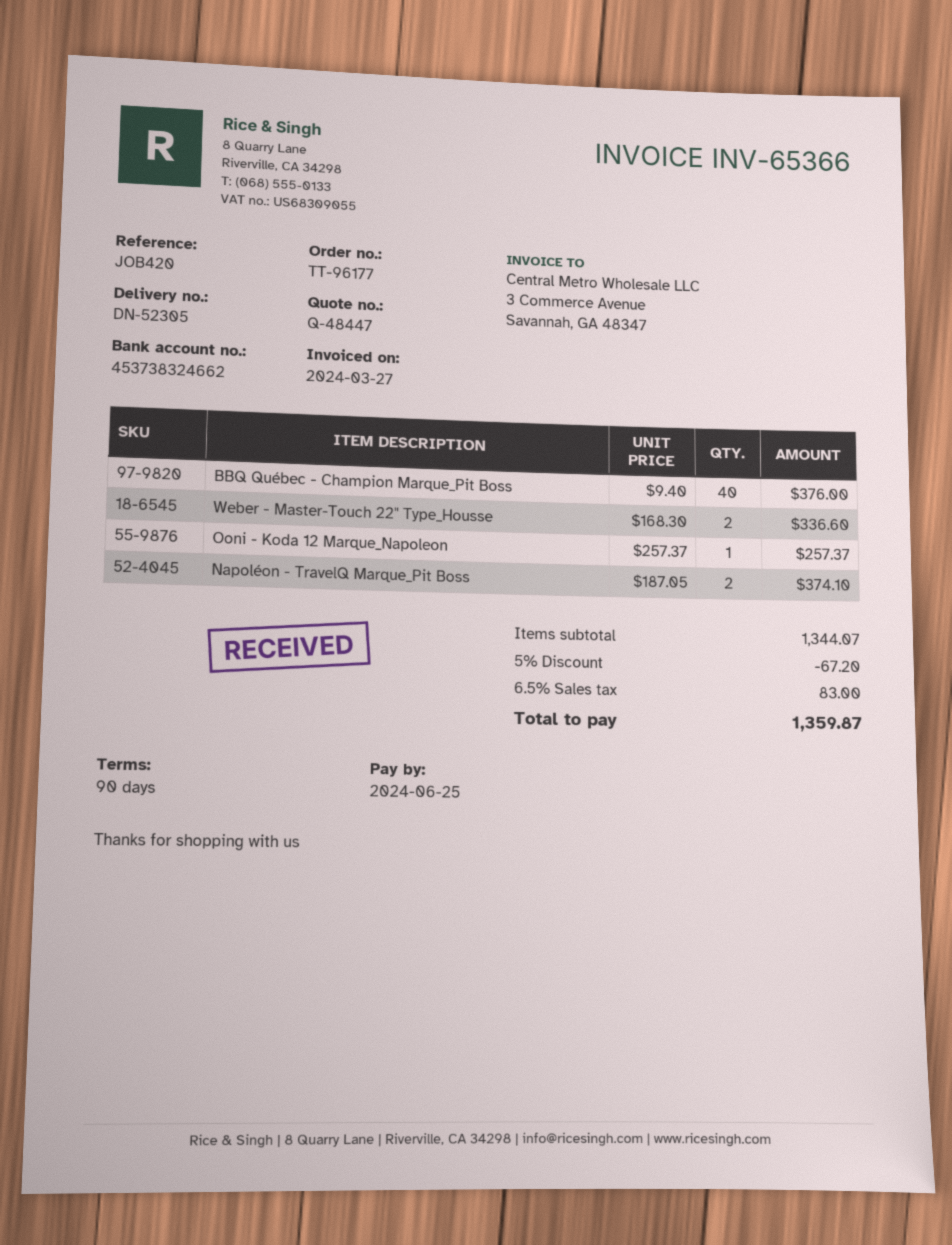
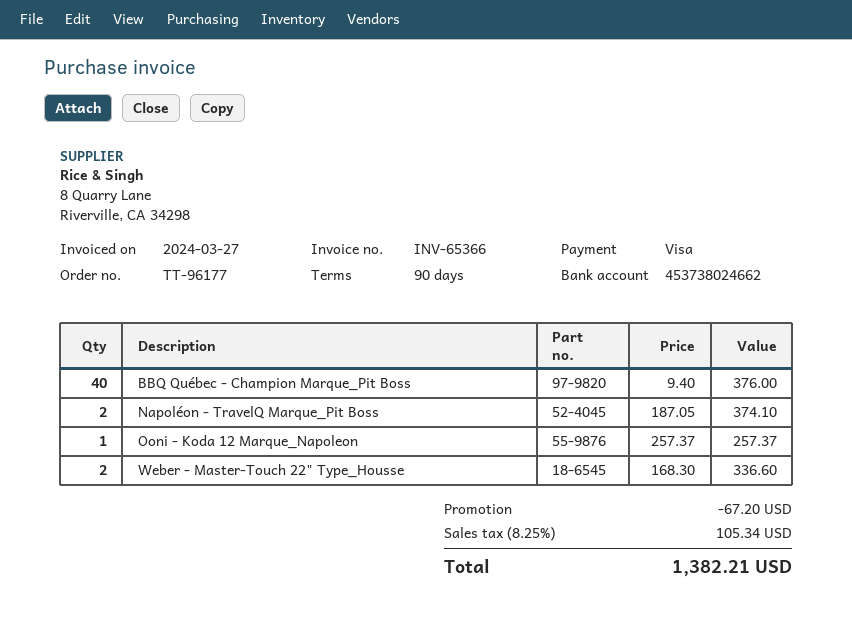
bank account: 453738324662 -> 453738024662
tax: 6.5% = 83.00 -> 8.25% = 105.34
total: 1359.87 -> 1382.21

